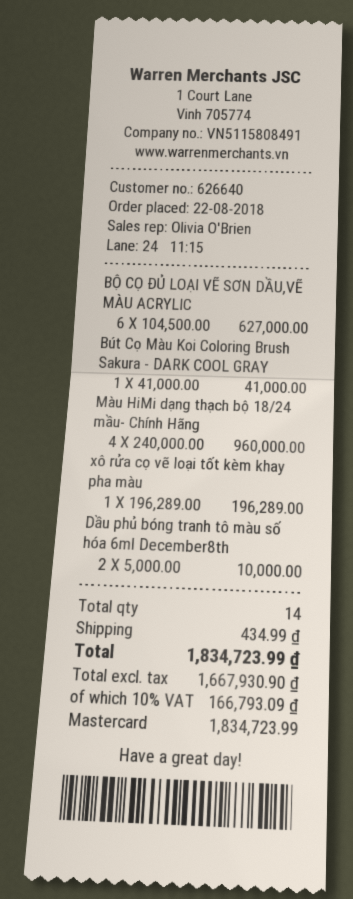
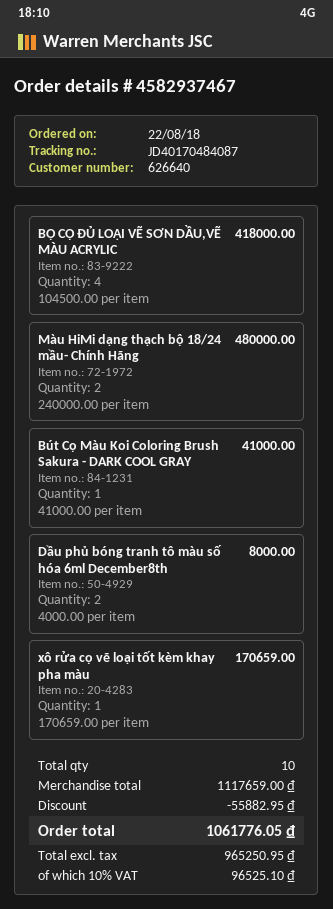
BỘ CỌ ĐỦ LOẠI VẼ SƠN DẦU,VẼ MÀU ACRYLIC: 6 x 104500.00 = 627000.00 -> 4 x 104500.00 = 418000.00
Màu HiMi dạng thạch bộ 18/24 mầu- Chính Hãng: 4 x 240000.00 = 960000.00 -> 2 x 240000.00 = 480000.00
xô rửa cọ vẽ loại tốt kèm khay pha màu: 1 x 196289.00 = 196289.00 -> 1 x 170659.00 = 170659.00
Dầu phủ bóng tranh tô màu số hóa 6ml December8th: 2 x 5000.00 = 10000.00 -> 2 x 4000.00 = 8000.00
total quantity: 14 -> 10
discount: none -> 55882.95
shipping: 434.99 -> none
net: 1667930.90 -> 965250.95
tax: 10% = 166793.09 -> 10% = 96525.10
total: 1834723.99 -> 1061776.05

